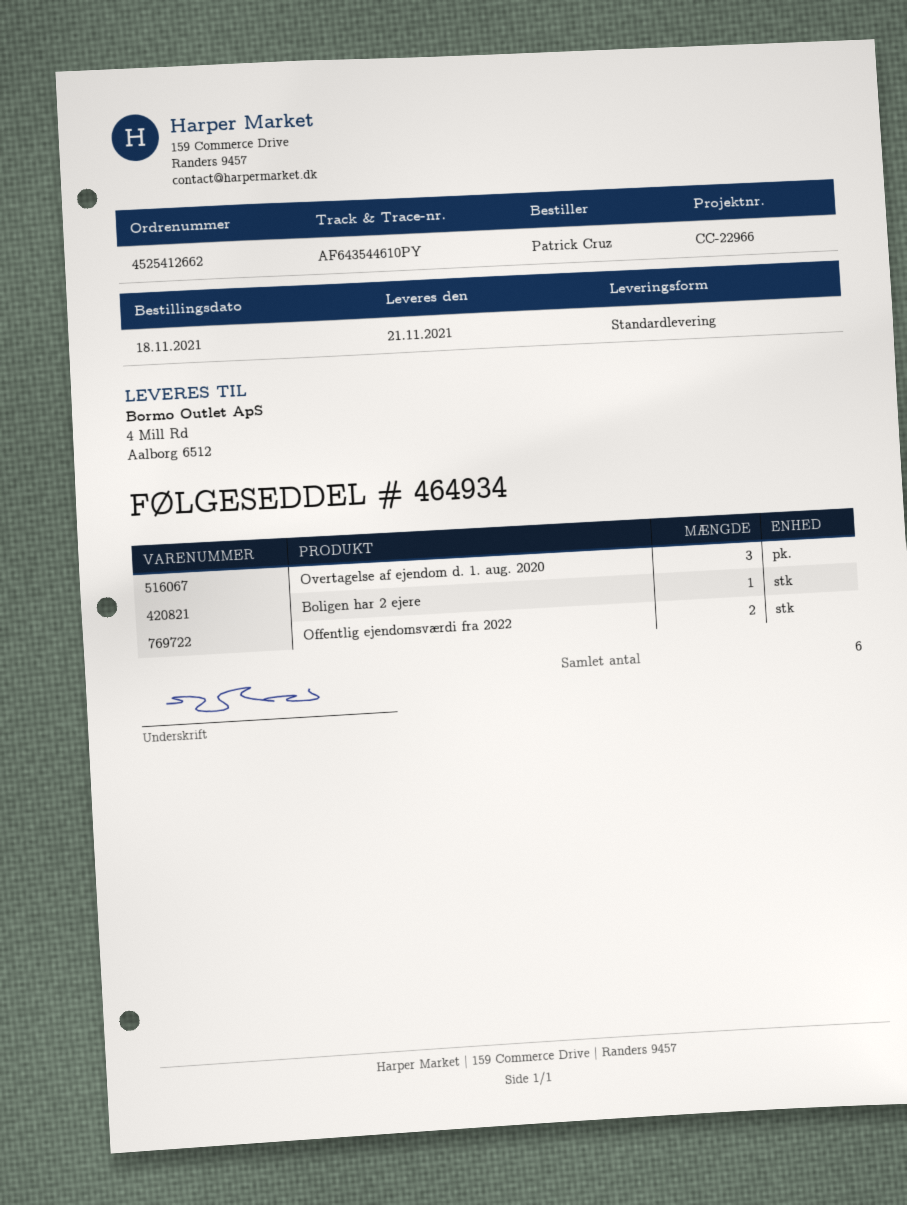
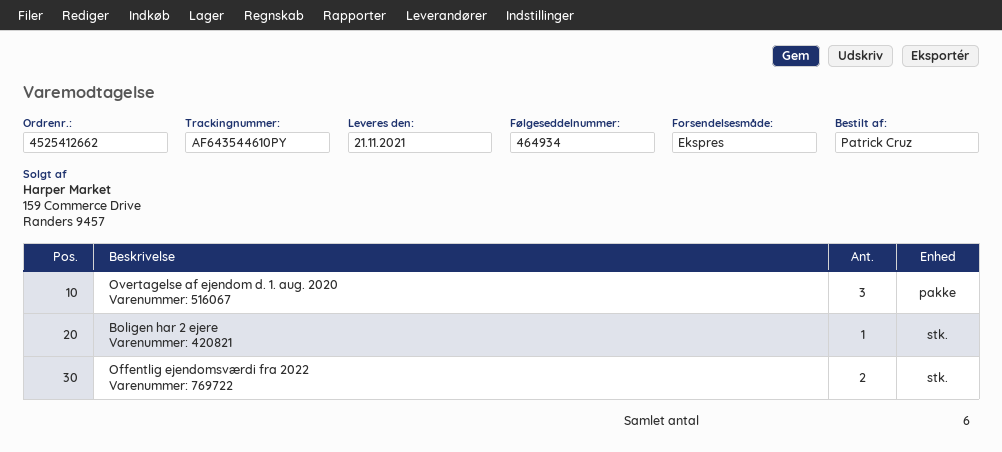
shipping method: standard -> express

